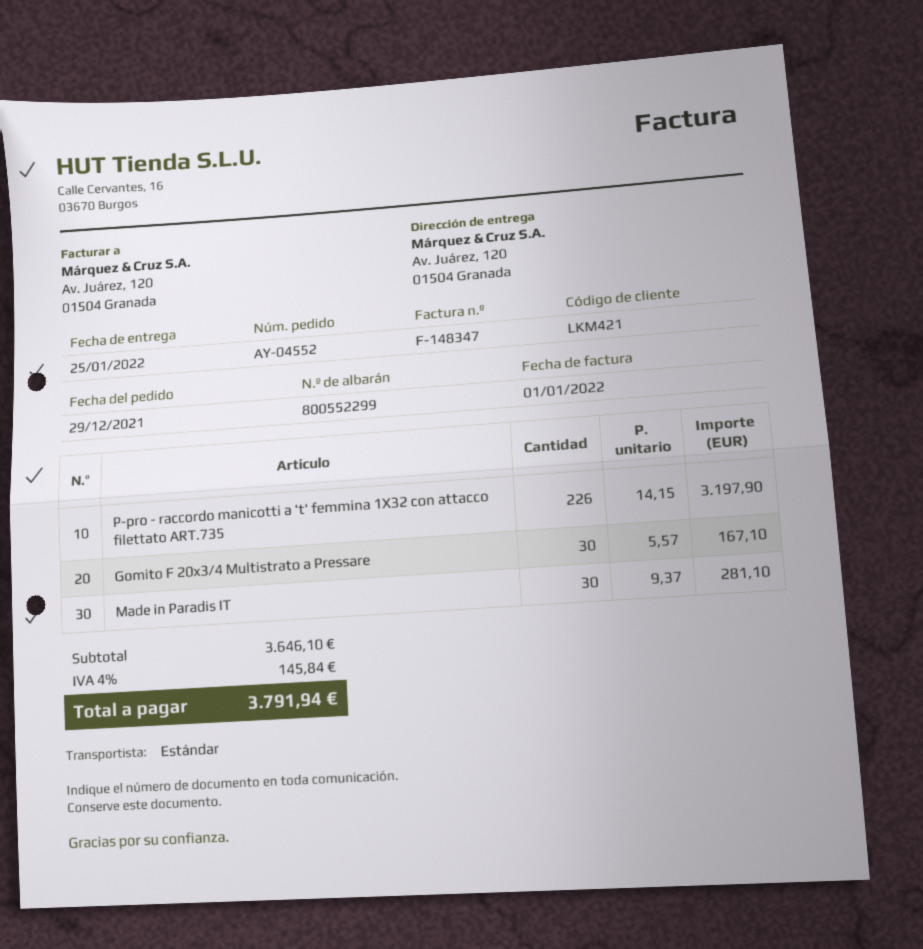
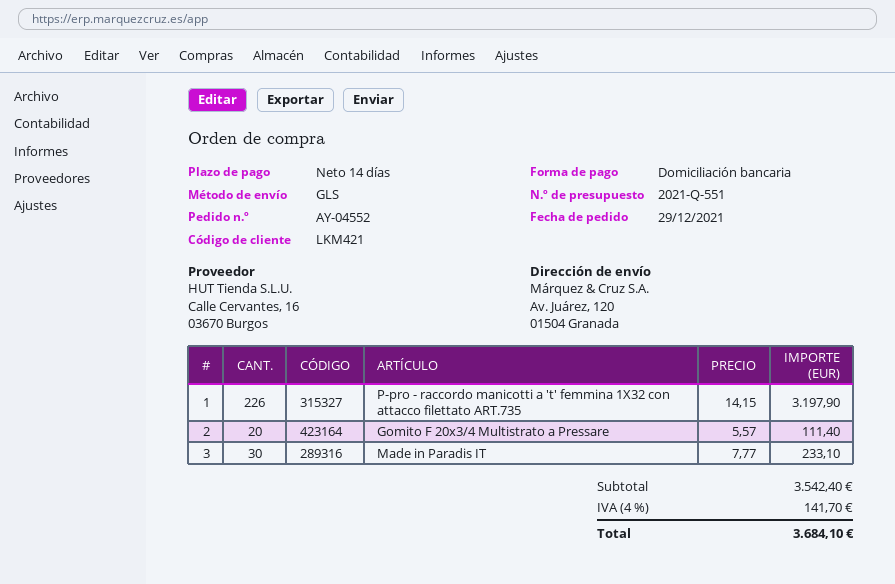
shipping method: standard -> GLS
Gomito F 20x3/4 Multistrato a Pressare: 30 x 5.57 = 167.10 -> 20 x 5.57 = 111.40
Made in Paradis IT: 30 x 9.37 = 281.10 -> 30 x 7.77 = 233.10
subtotal: 3646.10 -> 3542.40
tax: 4% = 145.84 -> 4% = 141.70
total: 3791.94 -> 3684.10

